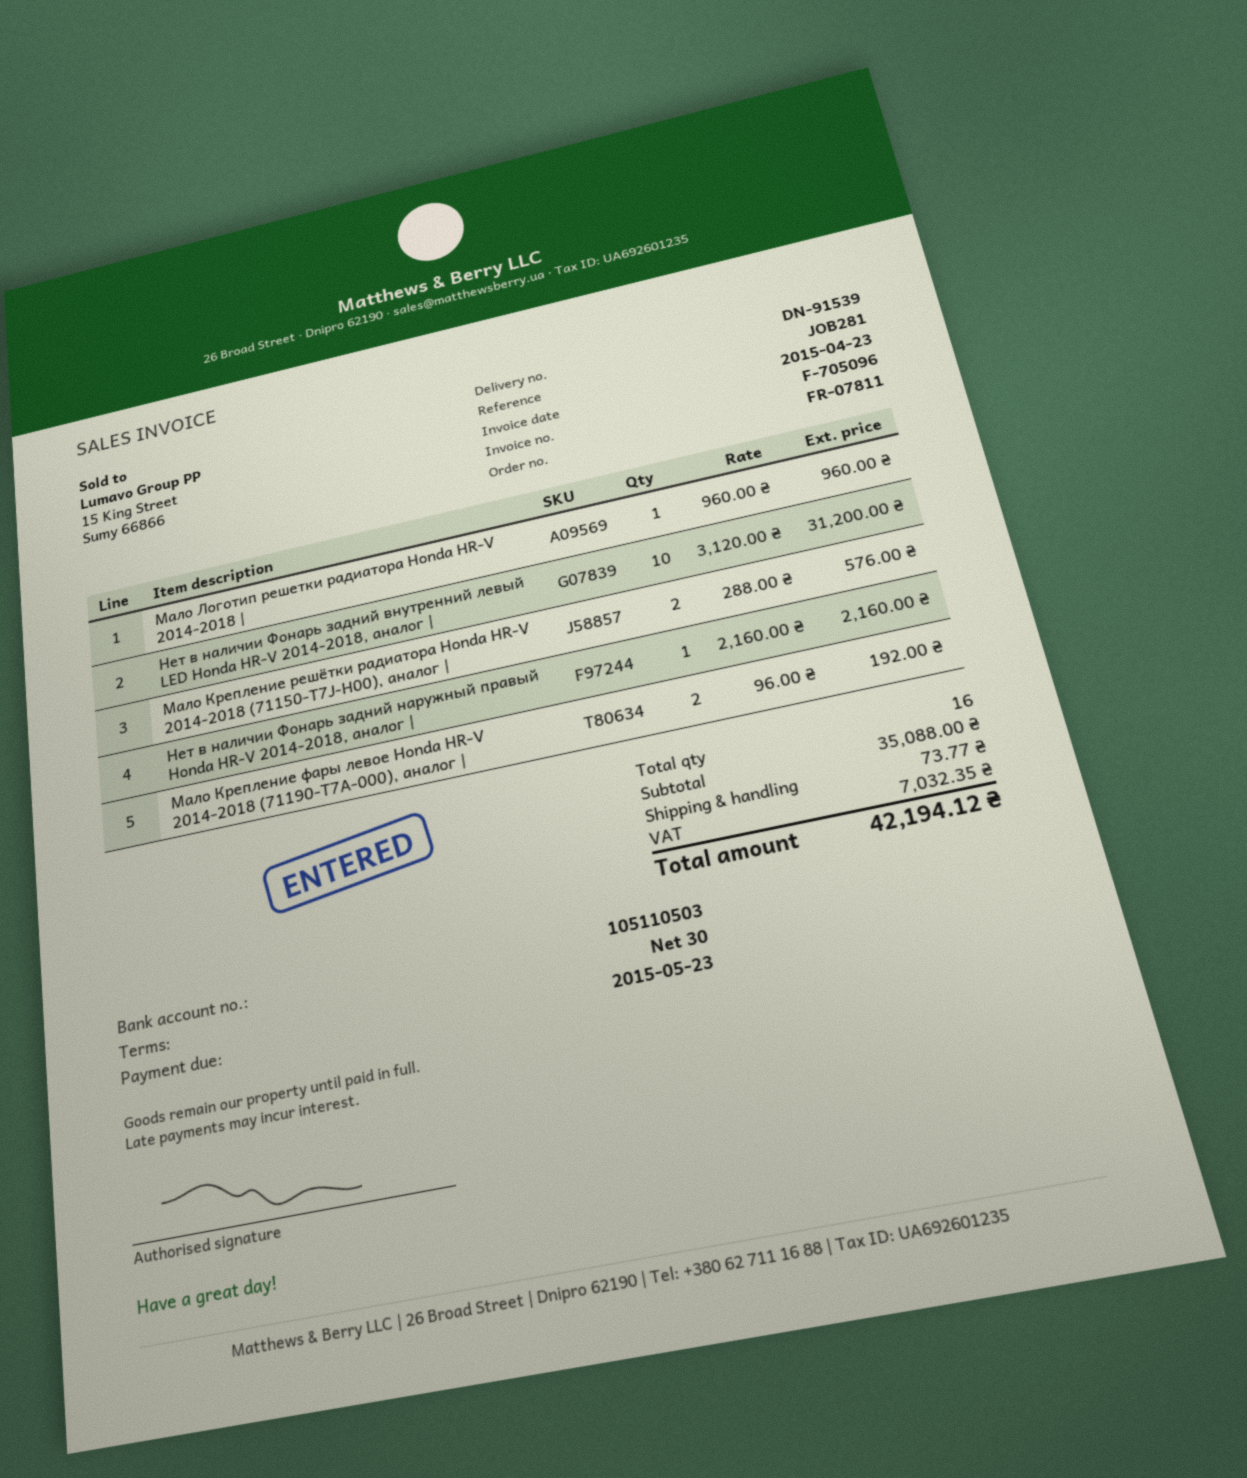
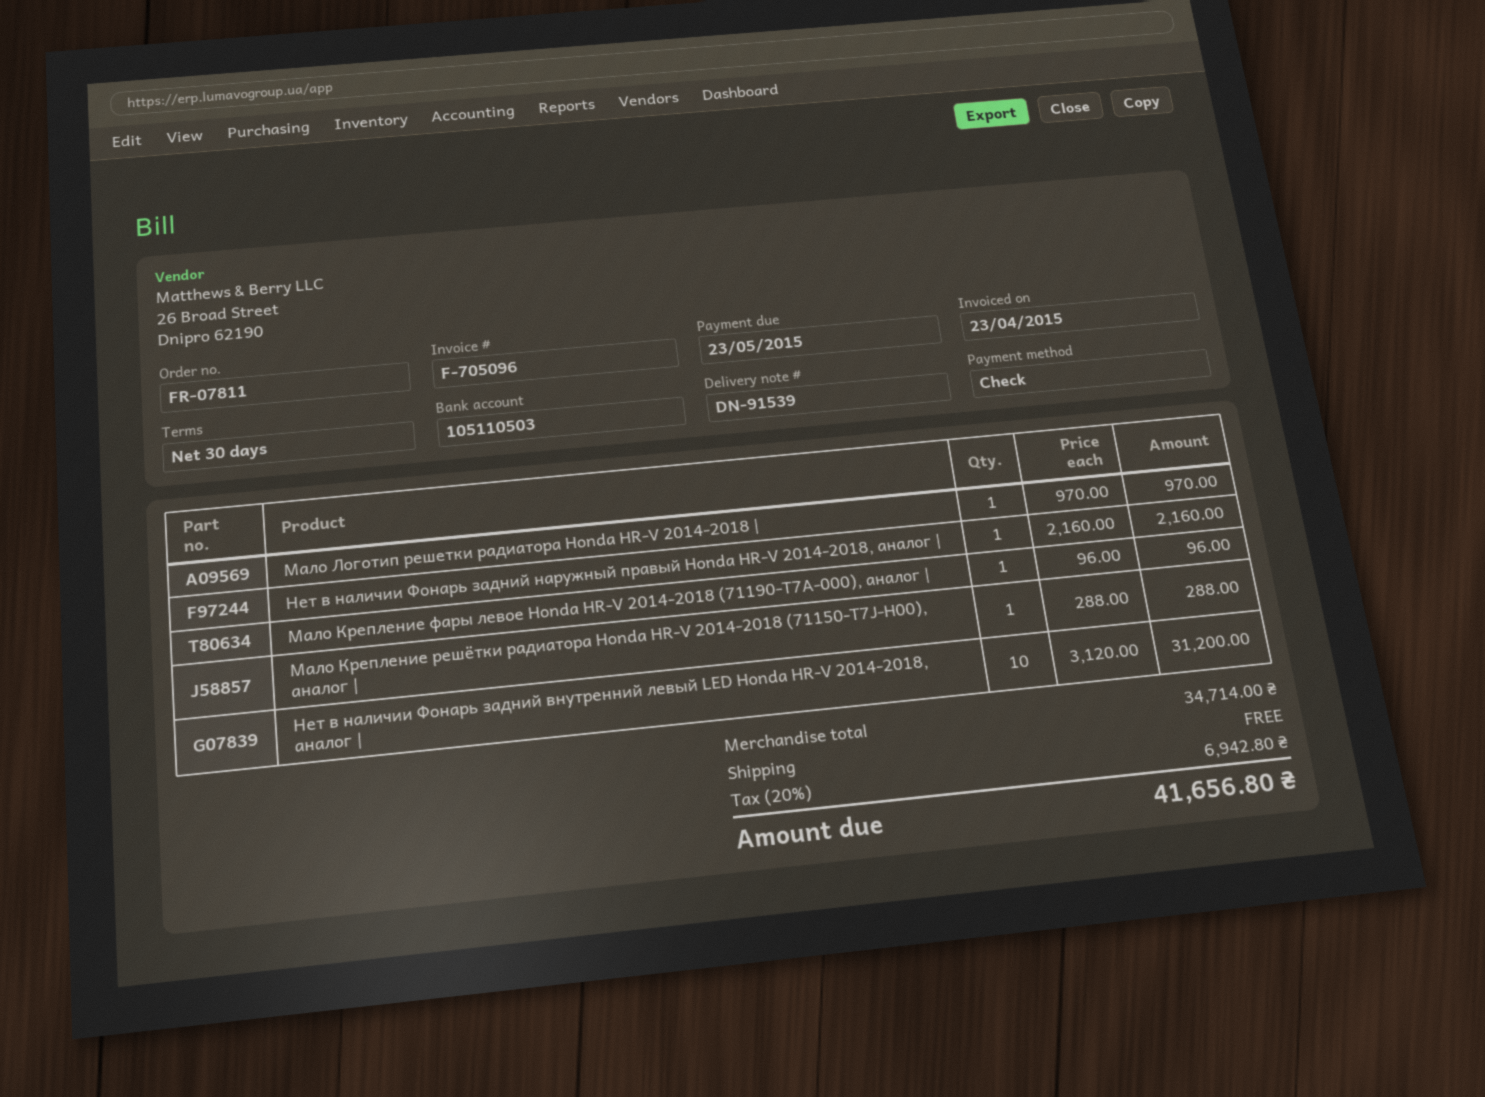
Мало Логотип решетки радиатора Honda HR-V 2014-2018 |: 1 x 960.00 = 960.00 -> 1 x 970.00 = 970.00
Мало Крепление решётки радиатора Honda HR-V 2014-2018 (71150-T7J-H00), аналог |: 2 x 288.00 = 576.00 -> 1 x 288.00 = 288.00
Мало Крепление фары левое Honda HR-V 2014-2018 (71190-T7A-000), аналог |: 2 x 96.00 = 192.00 -> 1 x 96.00 = 96.00
subtotal: 35088.00 -> 34714.00
shipping: 73.77 -> 0.00
tax: 7032.35 -> 6942.80
total: 42194.12 -> 41656.80

